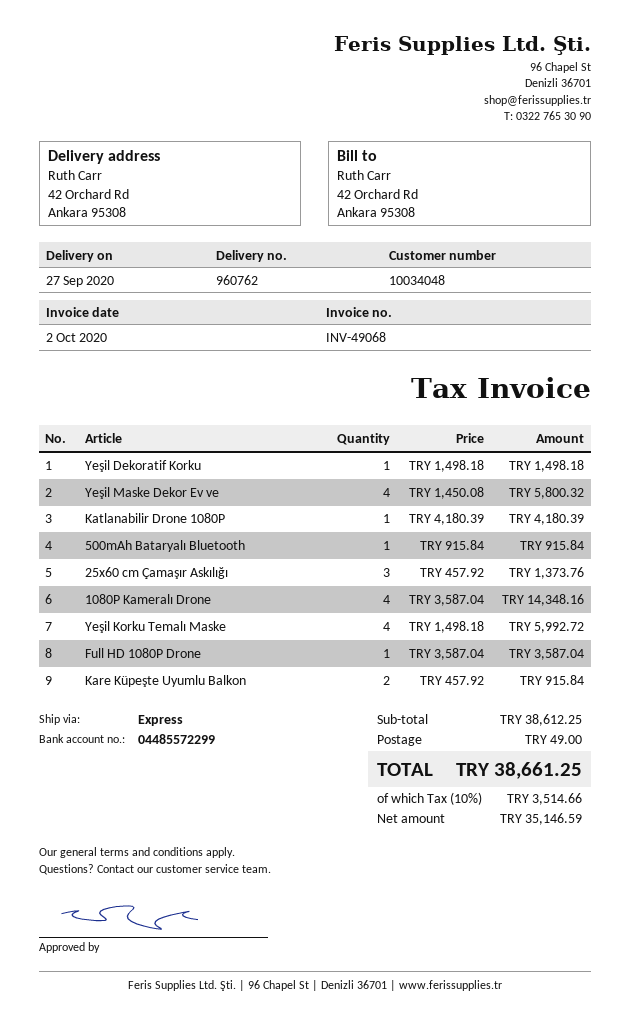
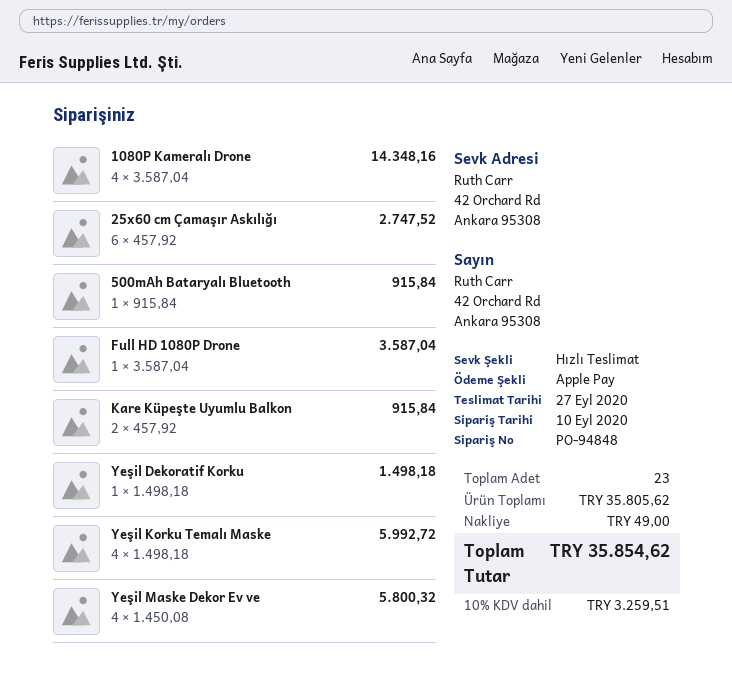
Katlanabilir Drone 1080P: 1 x 4180.39 = 4180.39 -> none
25x60 cm Çamaşır Askılığı: 3 x 457.92 = 1373.76 -> 6 x 457.92 = 2747.52
subtotal: 38612.25 -> 35805.62
tax: 10% = 3514.66 -> 10% = 3259.51
total: 38661.25 -> 35854.62

